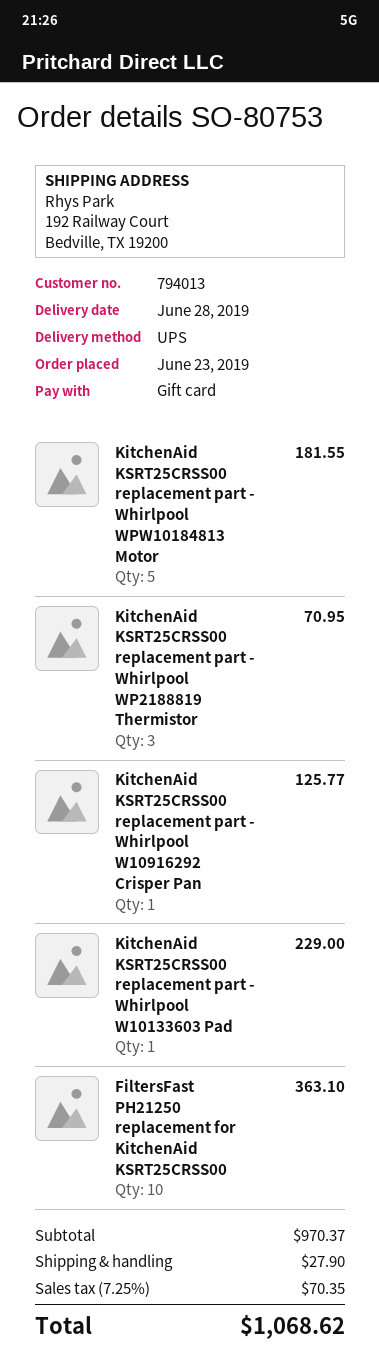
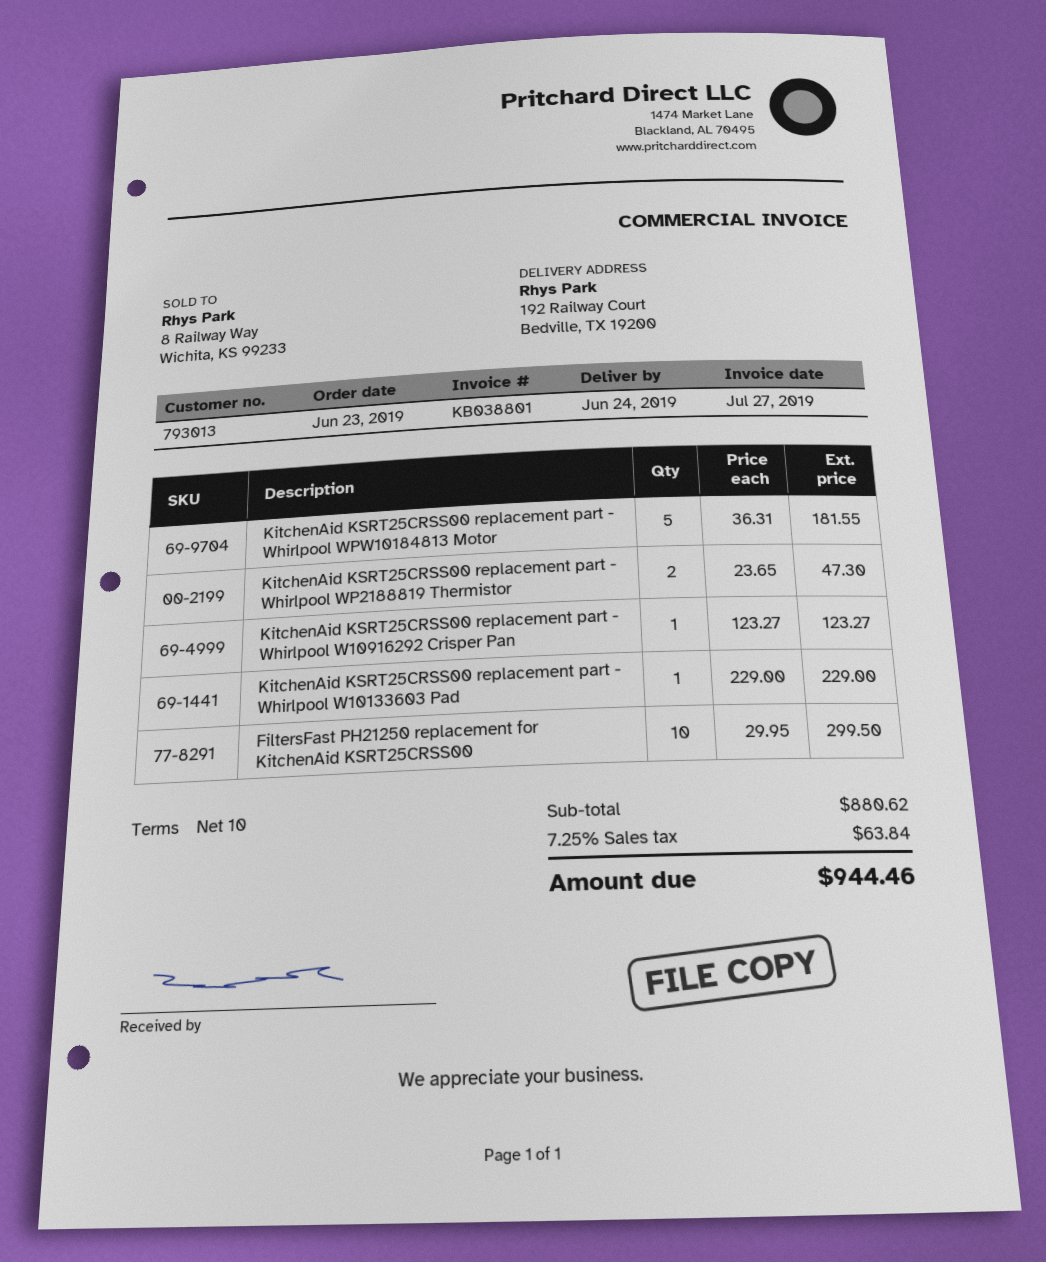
delivery date: 2019-06-28 -> 2019-06-24
customer number: 794013 -> 793013
KitchenAid KSRT25CRSS00 replacement part - Whirlpool WP2188819 Thermistor: 3 for 70.95 -> 2 for 47.30
KitchenAid KSRT25CRSS00 replacement part - Whirlpool W10916292 Crisper Pan: 1 for 125.77 -> 1 for 123.27
FiltersFast PH21250 replacement for KitchenAid KSRT25CRSS00: 10 for 363.10 -> 10 for 299.50
subtotal: 970.37 -> 880.62
shipping: 27.90 -> none
tax: 7.25% = 70.35 -> 7.25% = 63.84
total: 1068.62 -> 944.46

